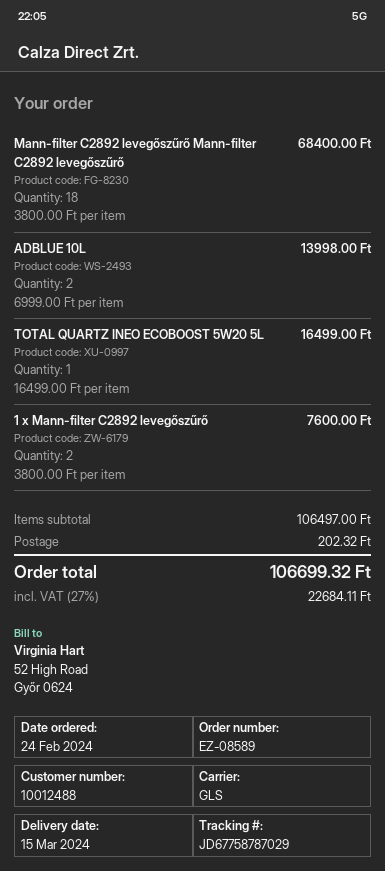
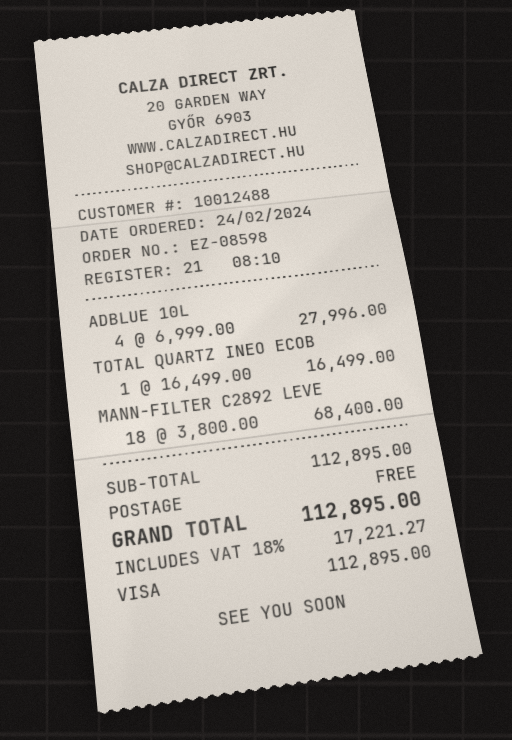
order number: EZ-08589 -> EZ-08598
ADBLUE 10L: 2 x 6999.00 = 13998.00 -> 4 x 6999.00 = 27996.00
1 x Mann-filter C2892 levegőszűrő: 2 x 3800.00 = 7600.00 -> none
subtotal: 106497.00 -> 112895.00
shipping: 202.32 -> 0.00
tax: 27% = 22684.11 -> 18% = 17221.27
total: 106699.32 -> 112895.00

